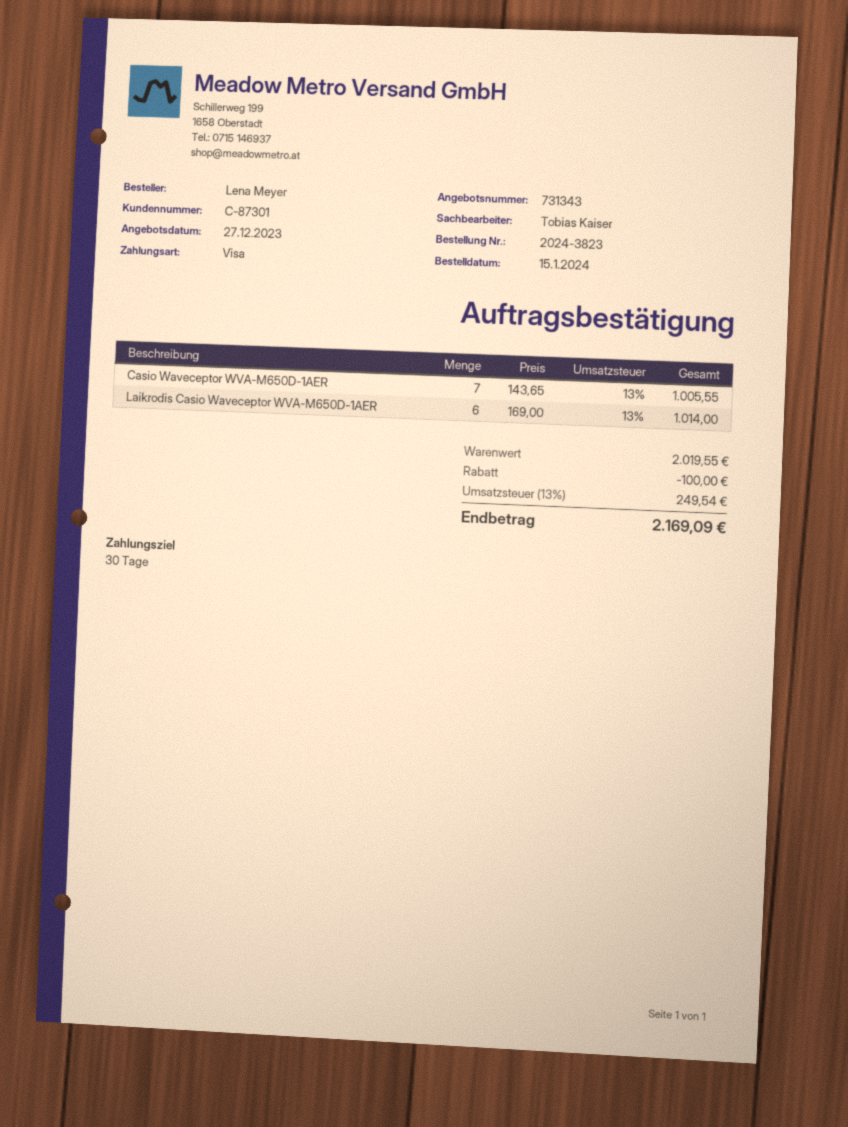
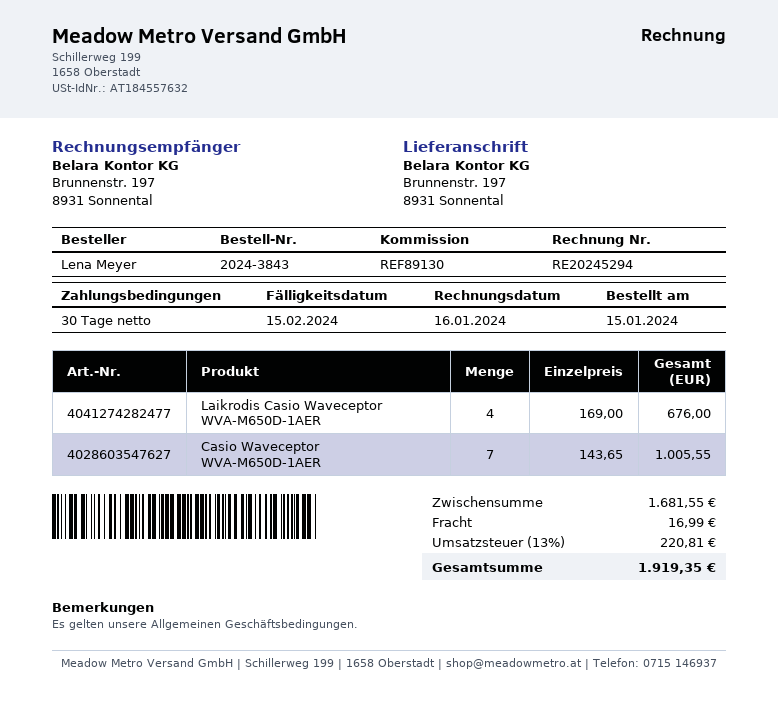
order number: 2024-3823 -> 2024-3843
Laikrodis Casio Waveceptor WVA-M650D-1AER: 6 x 169.00 = 1014.00 -> 4 x 169.00 = 676.00
subtotal: 2019.55 -> 1681.55
discount: 100.00 -> none
shipping: none -> 16.99
tax: 13% = 249.54 -> 13% = 220.81
total: 2169.09 -> 1919.35

